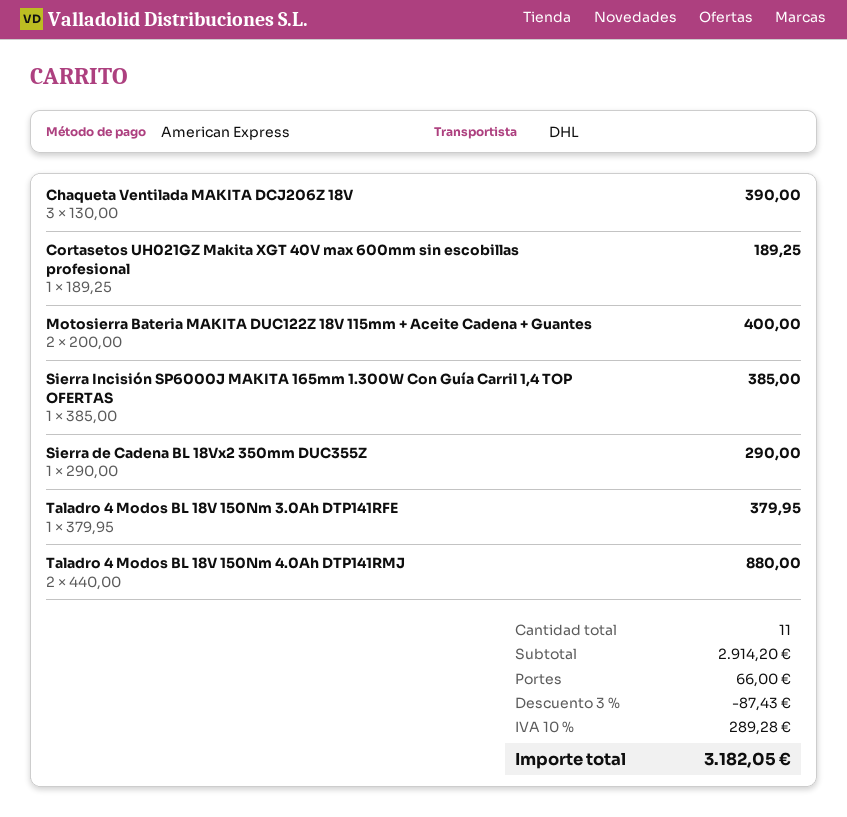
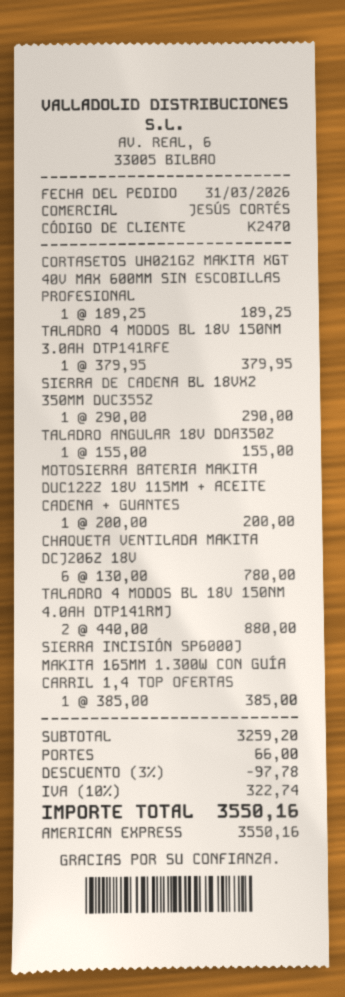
Chaqueta Ventilada MAKITA DCJ206Z 18V: 3 x 130.00 = 390.00 -> 6 x 130.00 = 780.00
Motosierra Bateria MAKITA DUC122Z 18V 115mm + Aceite Cadena + Guantes: 2 x 200.00 = 400.00 -> 1 x 200.00 = 200.00
TALADRO ANGULAR 18V DDA350Z: none -> 1 x 155.00 = 155.00
subtotal: 2914.20 -> 3259.20
discount: 3% = 87.43 -> 3% = 97.78
tax: 10% = 289.28 -> 10% = 322.74
total: 3182.05 -> 3550.16

